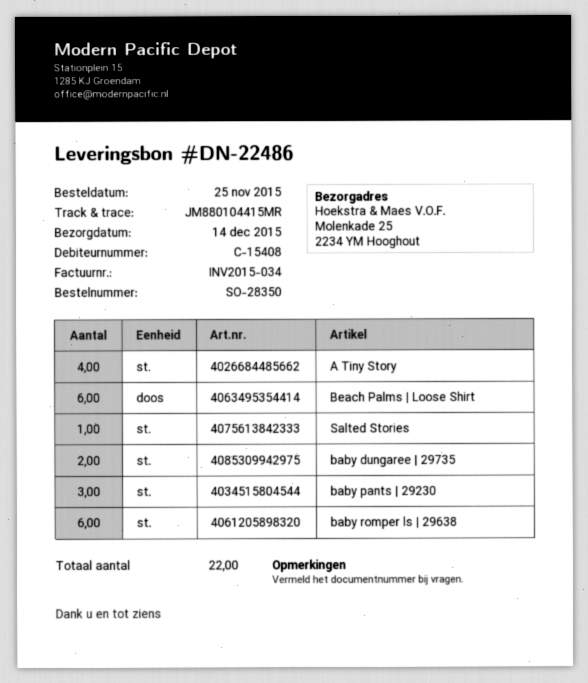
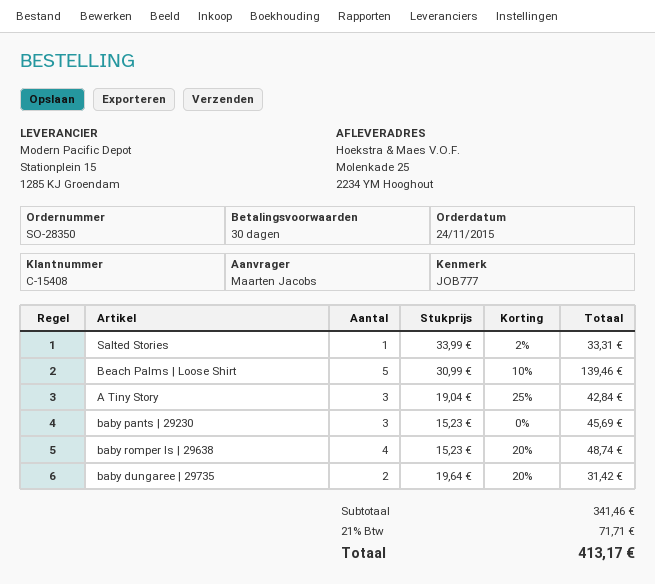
order date: 2015-11-25 -> 2015-11-24
A Tiny Story: 4 -> 3
Beach Palms | Loose Shirt: 6 -> 5
baby romper ls | 29638: 6 -> 4

